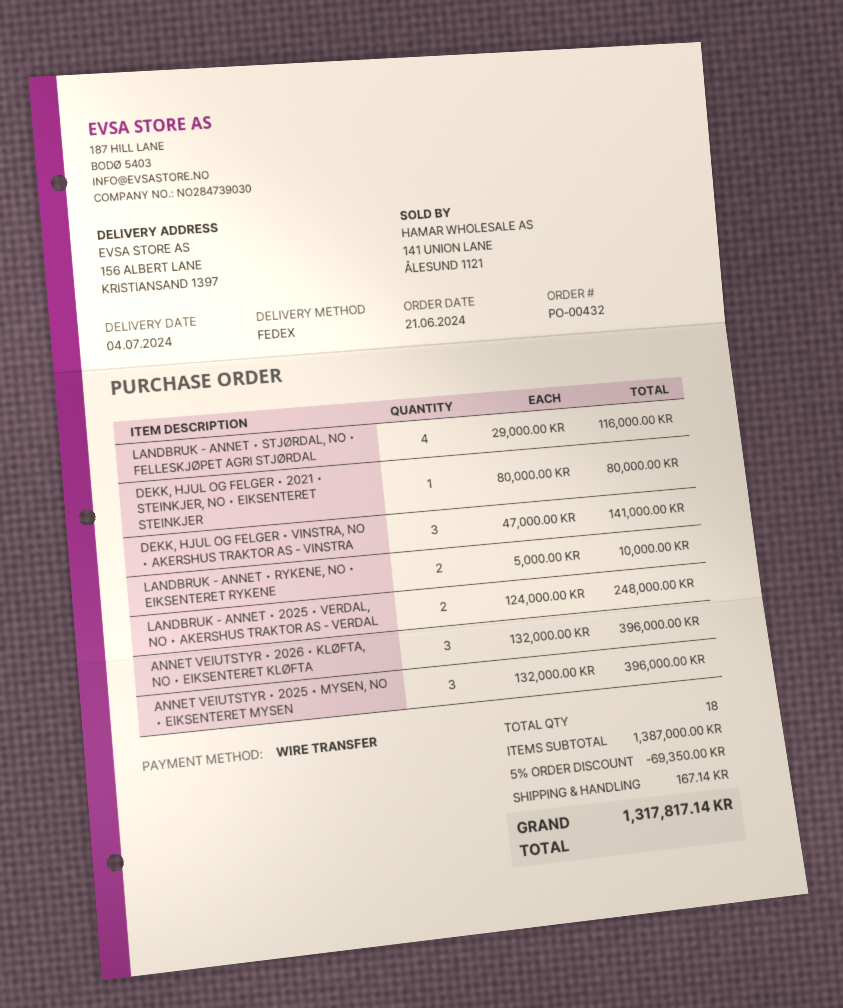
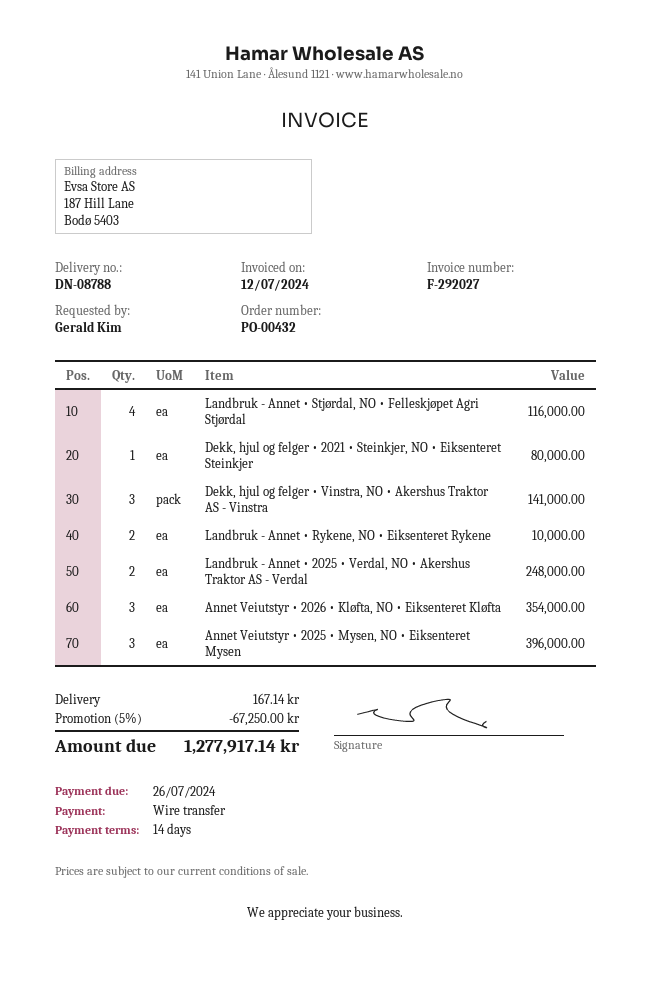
ANNET VEIUTSTYR • 2026 • KLØFTA, NO • EIKSENTERET KLØFTA: 3 for 396000.00 -> 3 for 354000.00
discount: 5% = 69350.00 -> 5% = 67250.00
total: 1317817.14 -> 1277917.14

